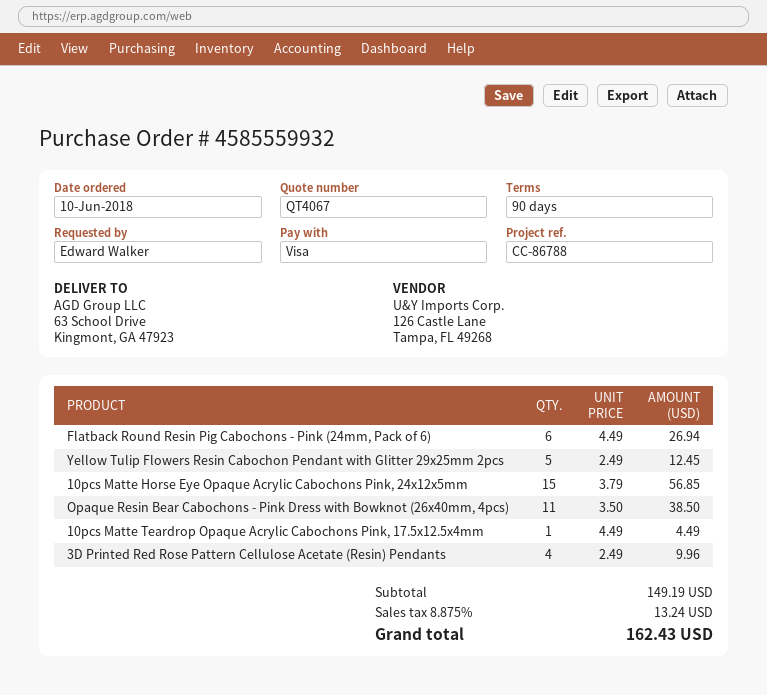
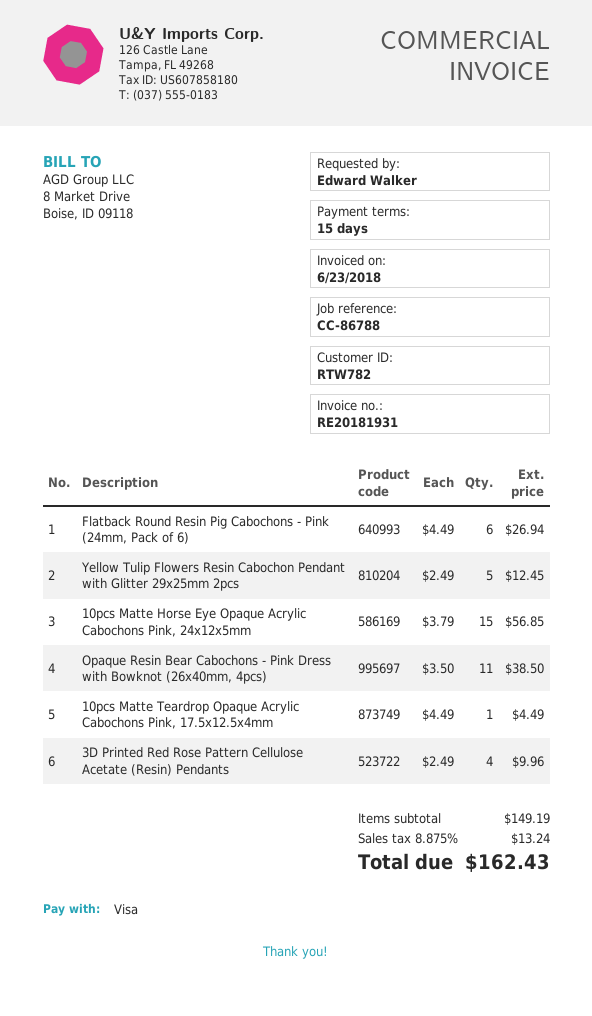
payment terms: 90 days -> 15 days

